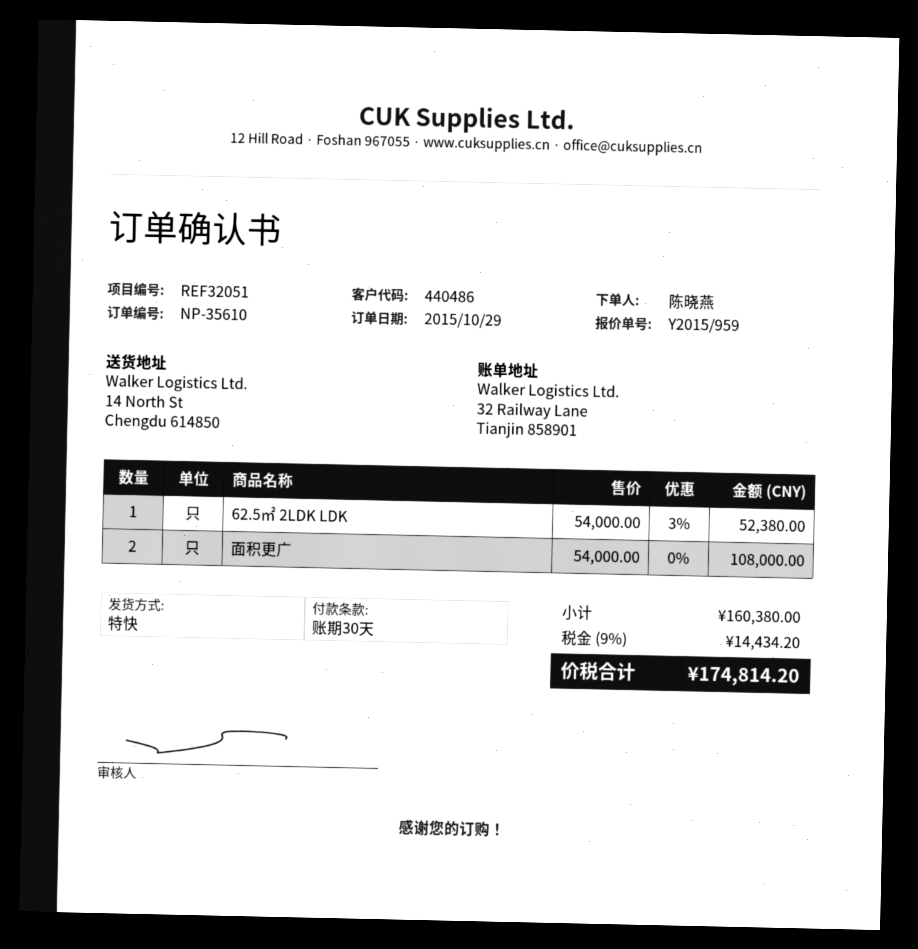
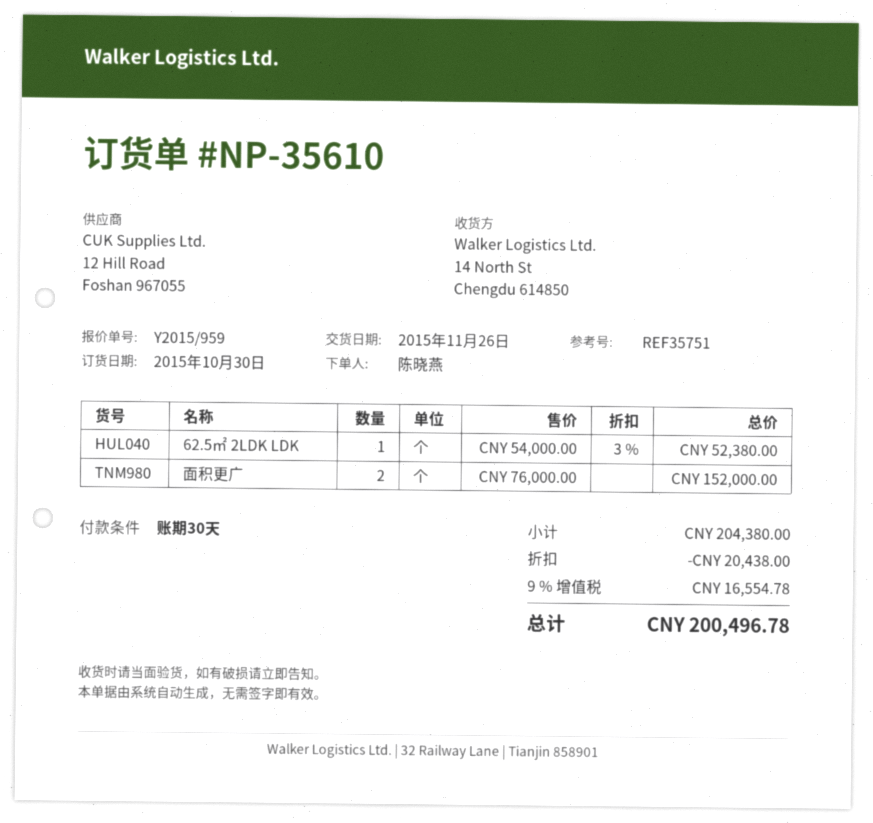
order date: 2015-10-29 -> 2015-10-30
reference: REF32051 -> REF35751
面积更广: 2 x 54000.00 = 108000.00 -> 2 x 76000.00 = 152000.00
subtotal: 160380.00 -> 204380.00
discount: none -> 20438.00
tax: 9% = 14434.20 -> 9% = 16554.78
total: 174814.20 -> 200496.78

